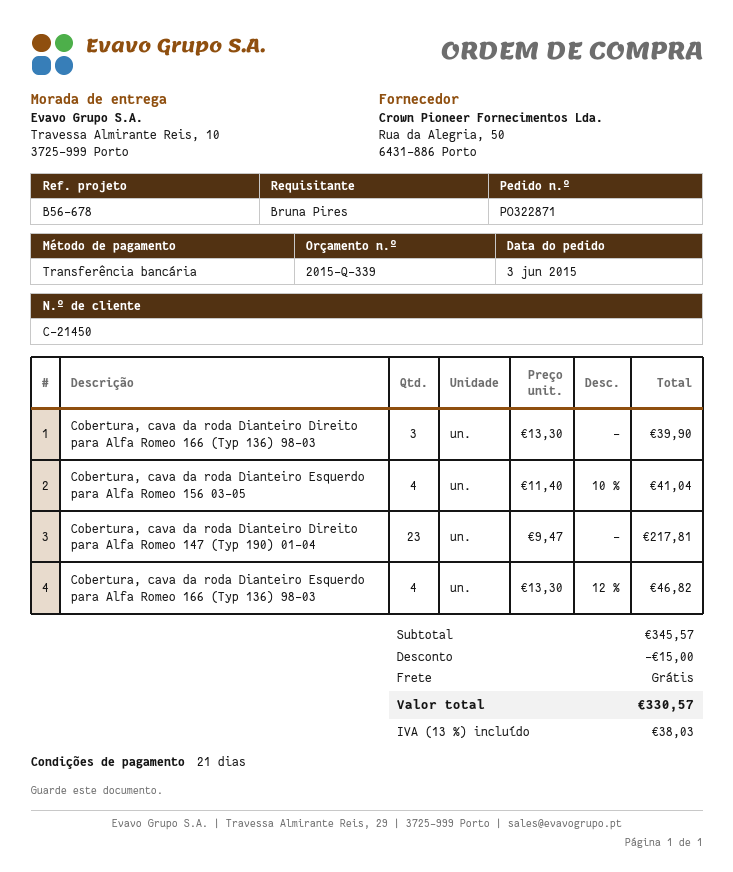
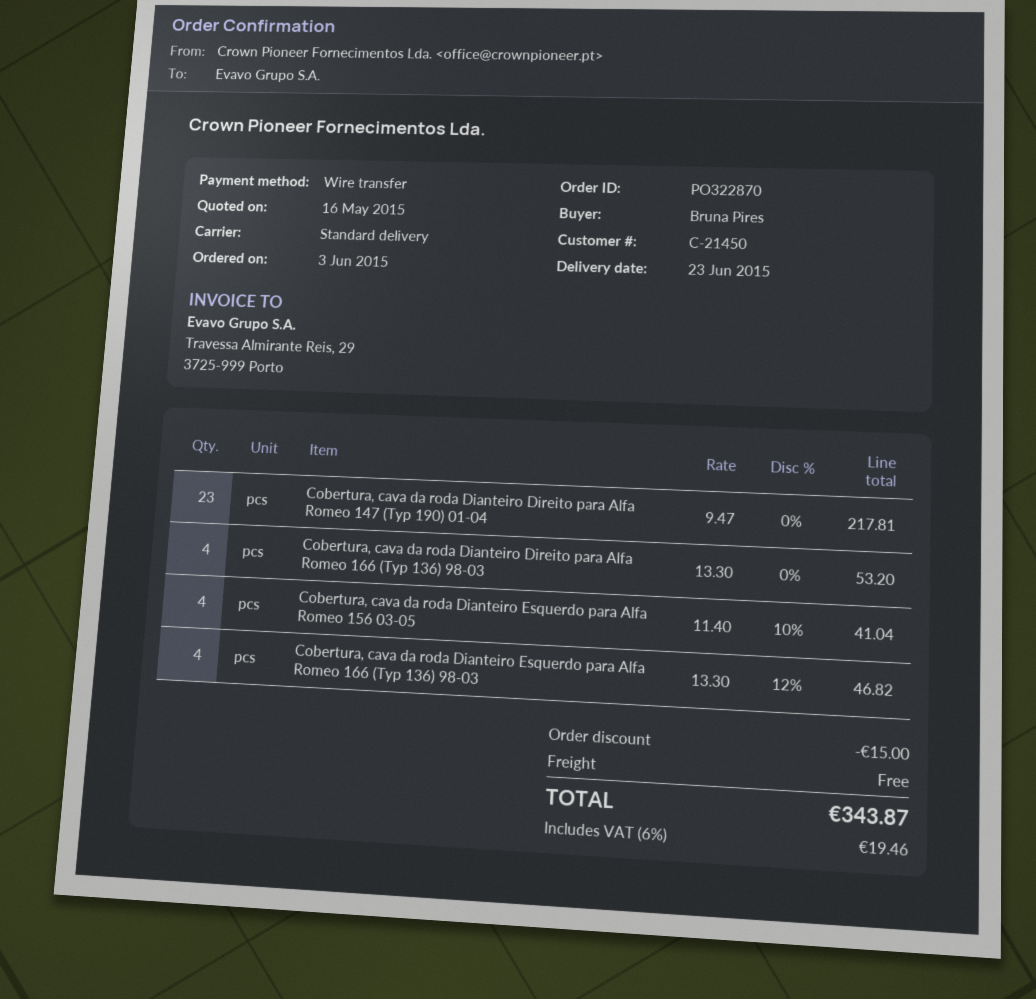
order number: PO322871 -> PO322870
Cobertura, cava da roda Dianteiro Direito para Alfa Romeo 166 (Typ 136) 98-03: 3 x 13.30 = 39.90 -> 4 x 13.30 = 53.20
tax: 13% = 38.03 -> 6% = 19.46
total: 330.57 -> 343.87

